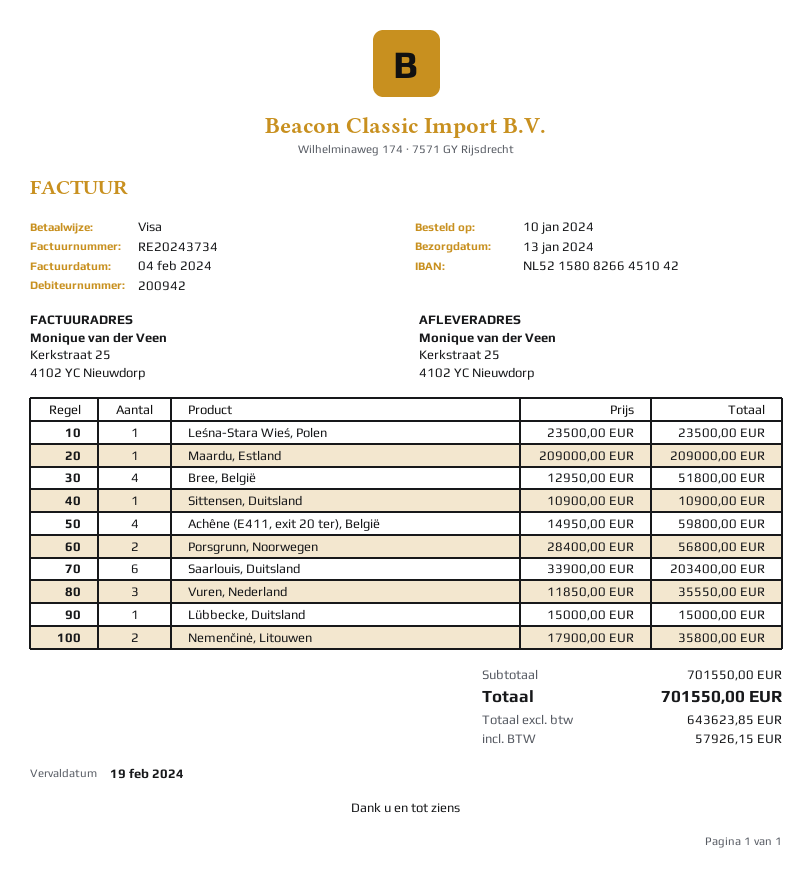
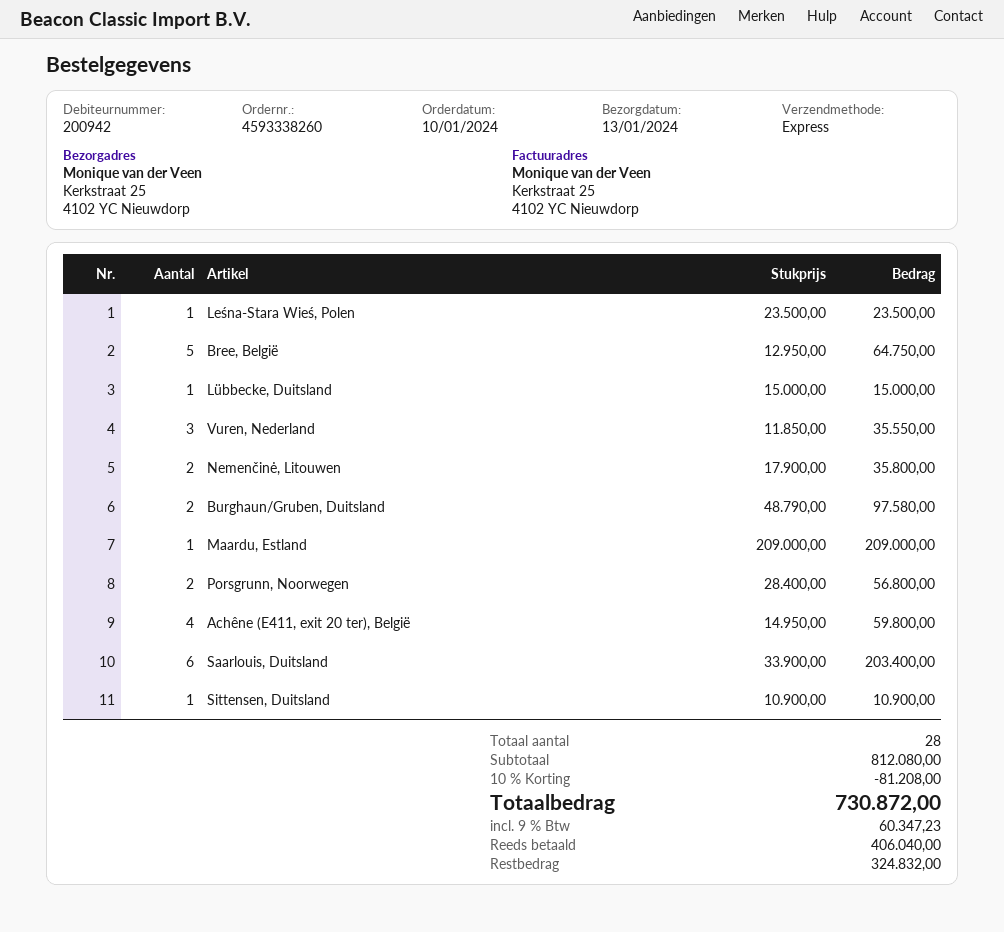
Bree, België: 4 x 12950.00 = 51800.00 -> 5 x 12950.00 = 64750.00
Burghaun/Gruben, Duitsland: none -> 2 x 48790.00 = 97580.00
subtotal: 701550.00 -> 812080.00
discount: none -> 10% = 81208.00
tax: 57926.15 -> 60347.23
total: 701550.00 -> 730872.00

